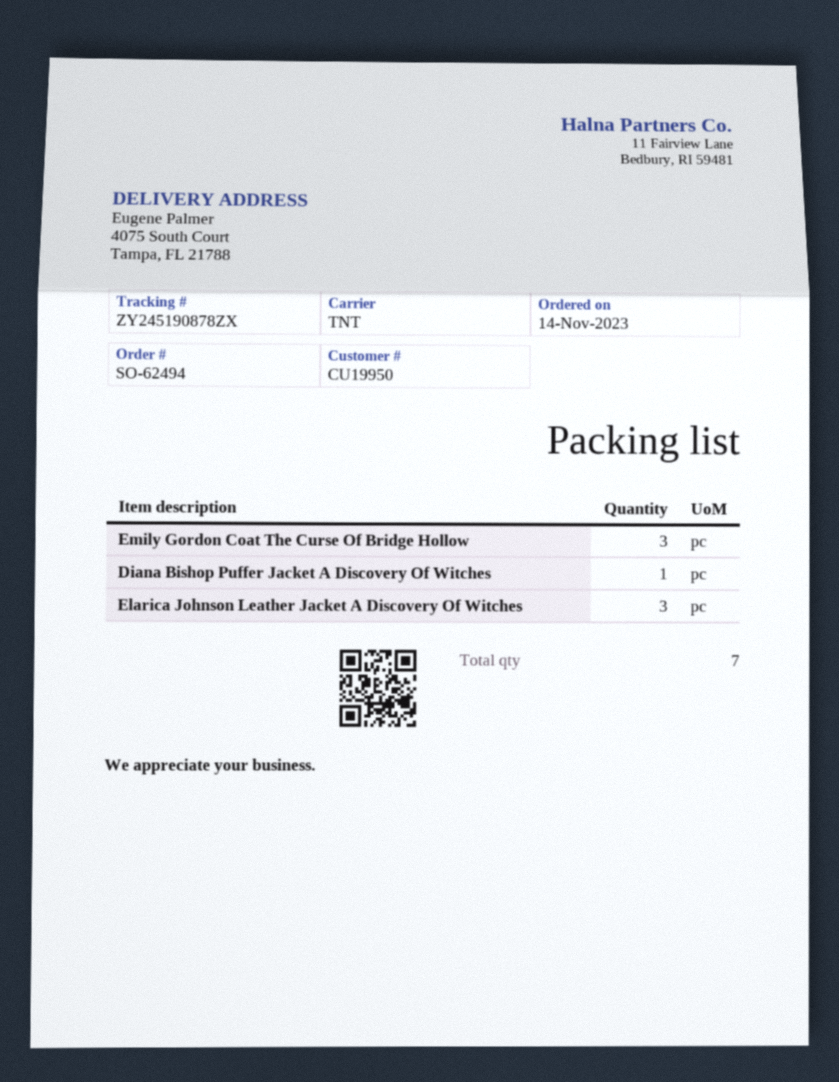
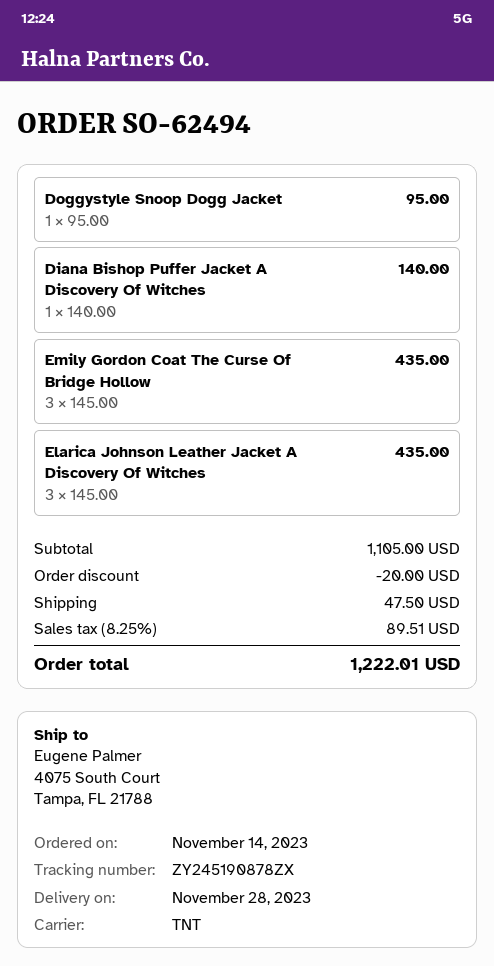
Doggystyle Snoop Dogg Jacket: none -> 1

